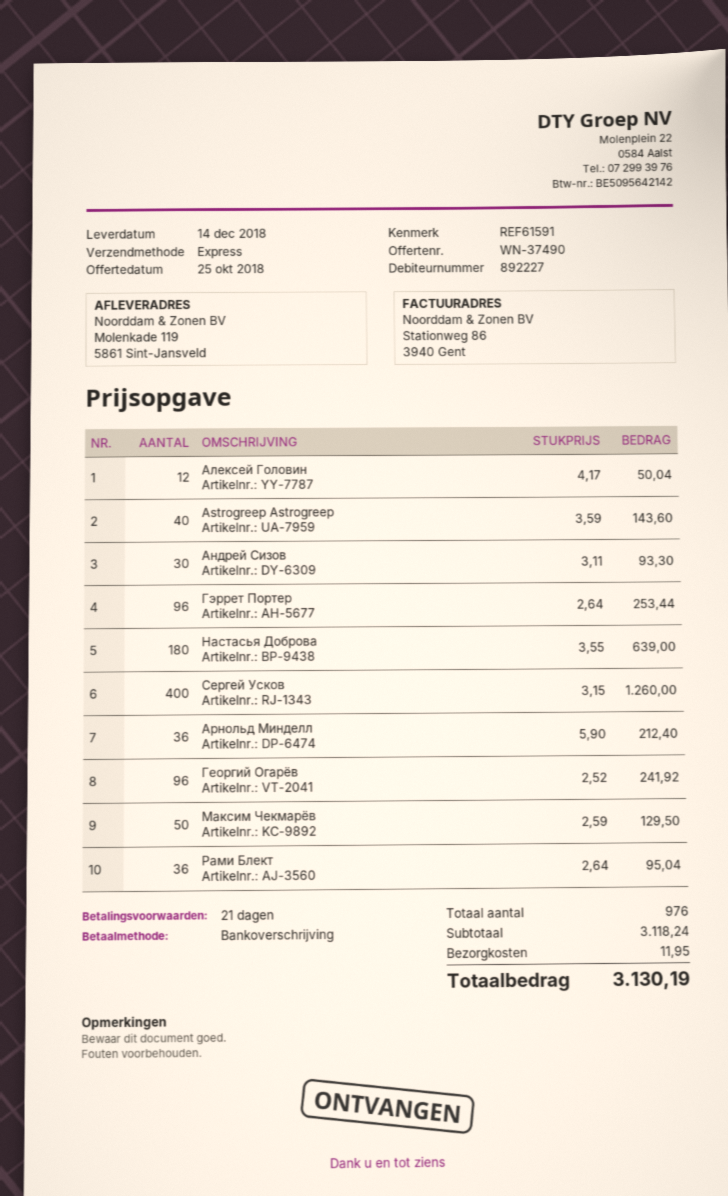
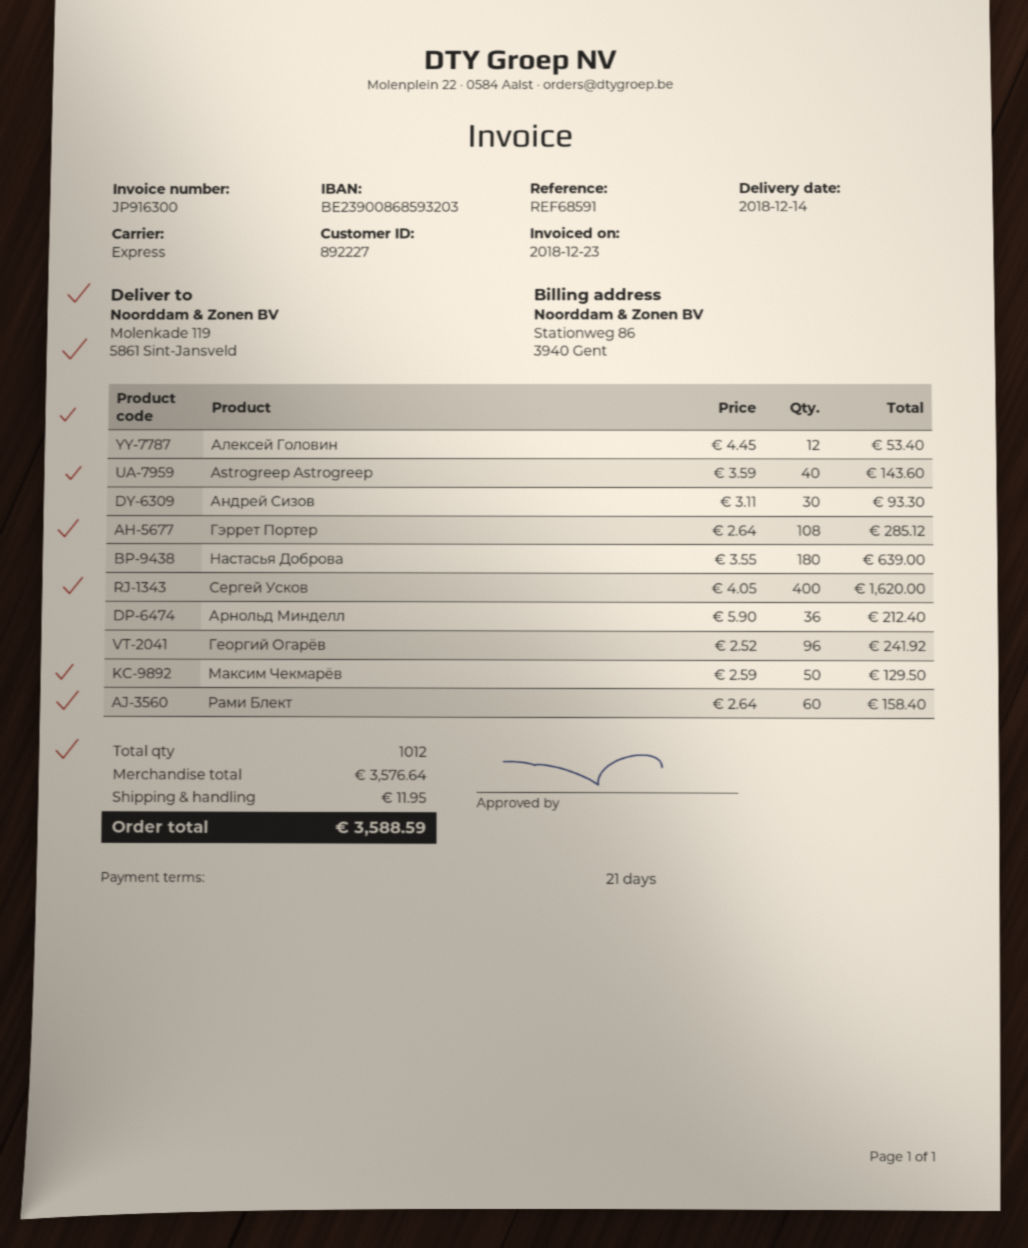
reference: REF61591 -> REF68591
Алексей Головин: 12 x 4.17 = 50.04 -> 12 x 4.45 = 53.40
Гэррет Портер: 96 x 2.64 = 253.44 -> 108 x 2.64 = 285.12
Сергей Усков: 400 x 3.15 = 1260.00 -> 400 x 4.05 = 1620.00
Рами Блект: 36 x 2.64 = 95.04 -> 60 x 2.64 = 158.40
total quantity: 976 -> 1012
subtotal: 3118.24 -> 3576.64
total: 3130.19 -> 3588.59

